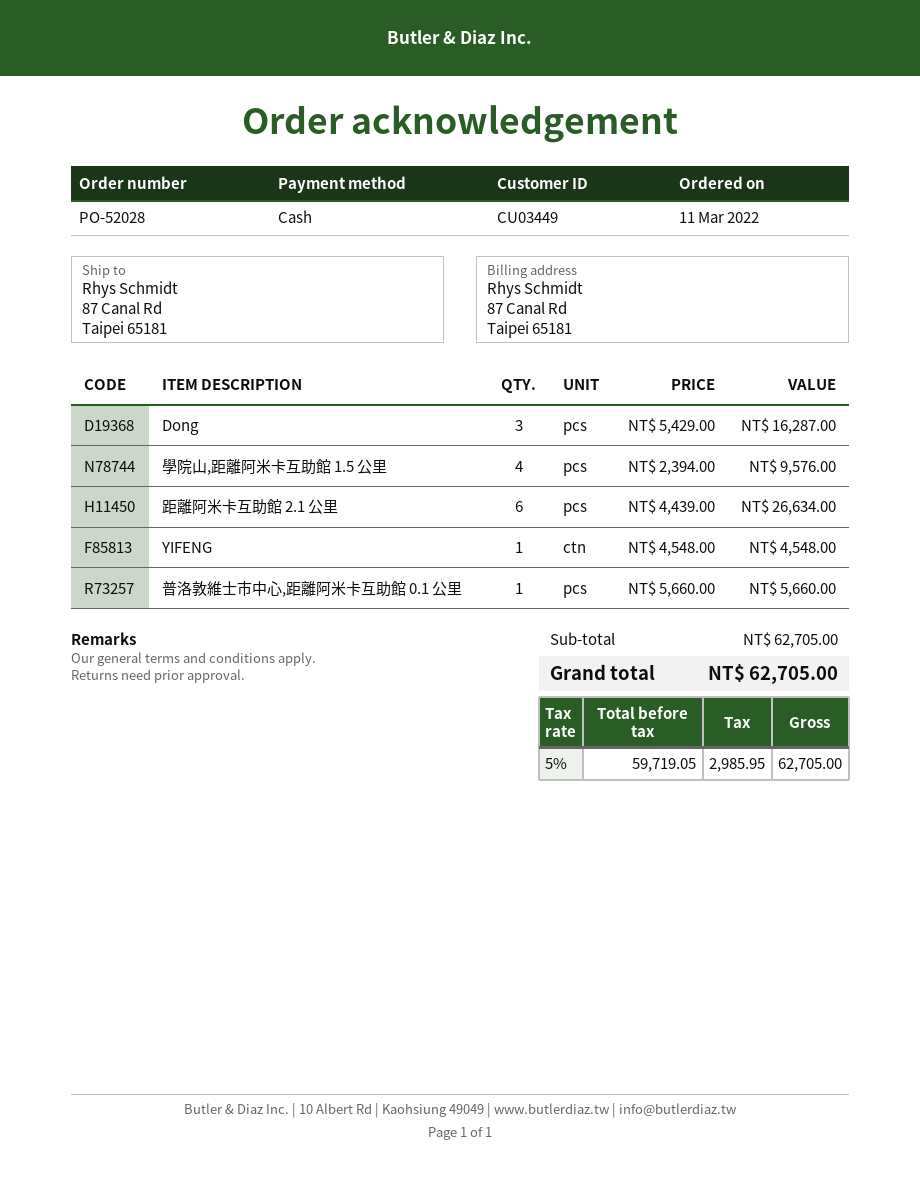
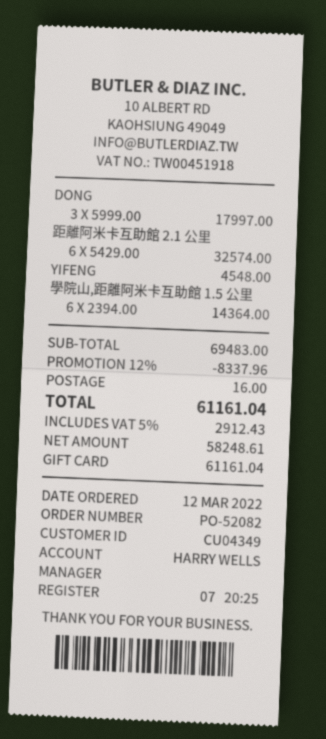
order number: PO-52028 -> PO-52082
order date: 2022-03-11 -> 2022-03-12
customer number: CU03449 -> CU04349
payment method: cash -> gift card
Dong: 3 x 5429.00 = 16287.00 -> 3 x 5999.00 = 17997.00
學院山,距離阿米卡互助館 1.5 公里: 4 x 2394.00 = 9576.00 -> 6 x 2394.00 = 14364.00
距離阿米卡互助館 2.1 公里: 6 x 4439.00 = 26634.00 -> 6 x 5429.00 = 32574.00
普洛敦維士市中心,距離阿米卡互助館 0.1 公里: 1 x 5660.00 = 5660.00 -> none
subtotal: 62705.00 -> 69483.00
discount: none -> 12% = 8337.96
shipping: none -> 16.00
net: 59719.05 -> 58248.61
tax: 5% = 2985.95 -> 5% = 2912.43
total: 62705.00 -> 61161.04

